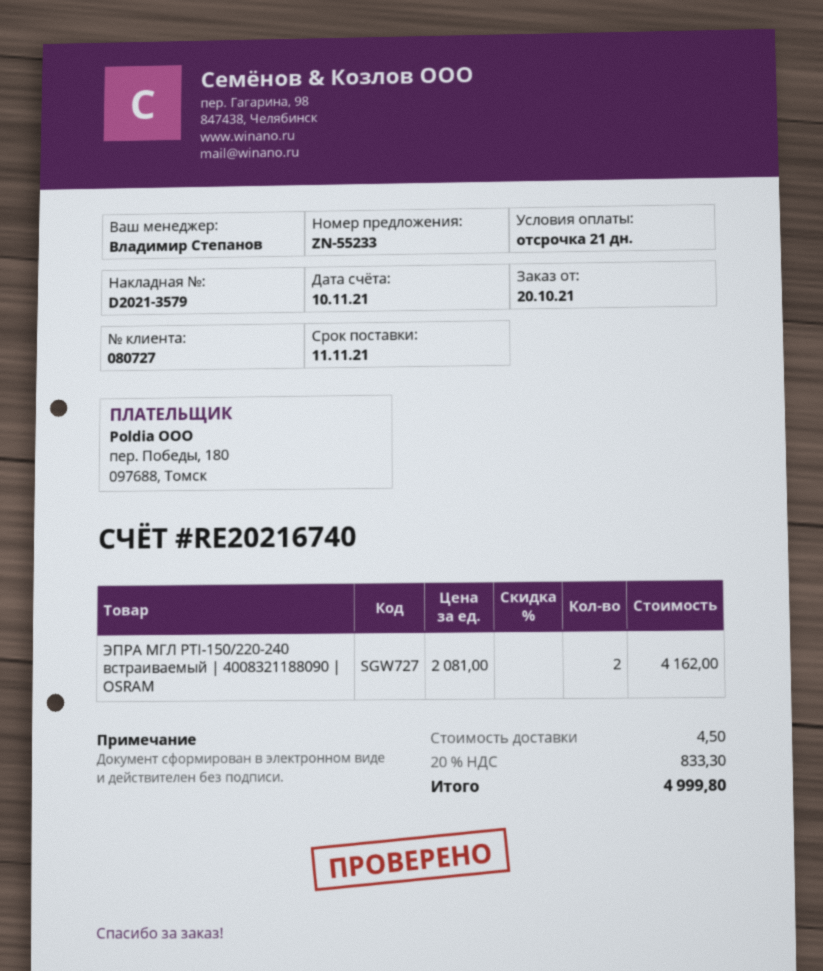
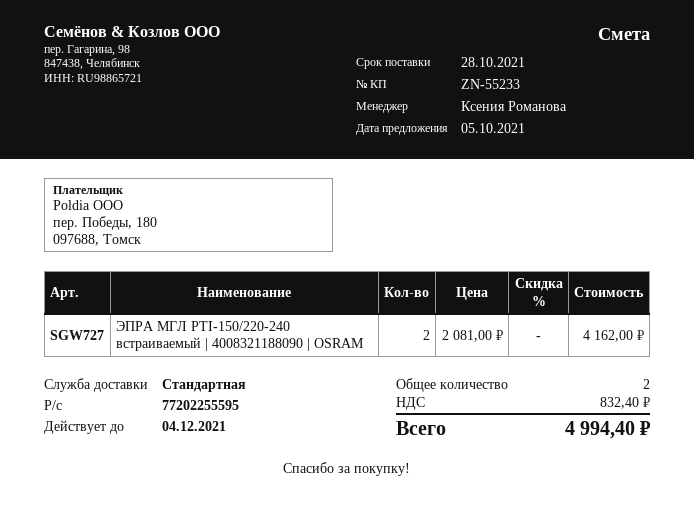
delivery date: 2021-11-11 -> 2021-10-28
sales rep: Владимир Степанов -> Ксения Романова
shipping: 4.50 -> none
tax: 833.30 -> 832.40
total: 4999.80 -> 4994.40

